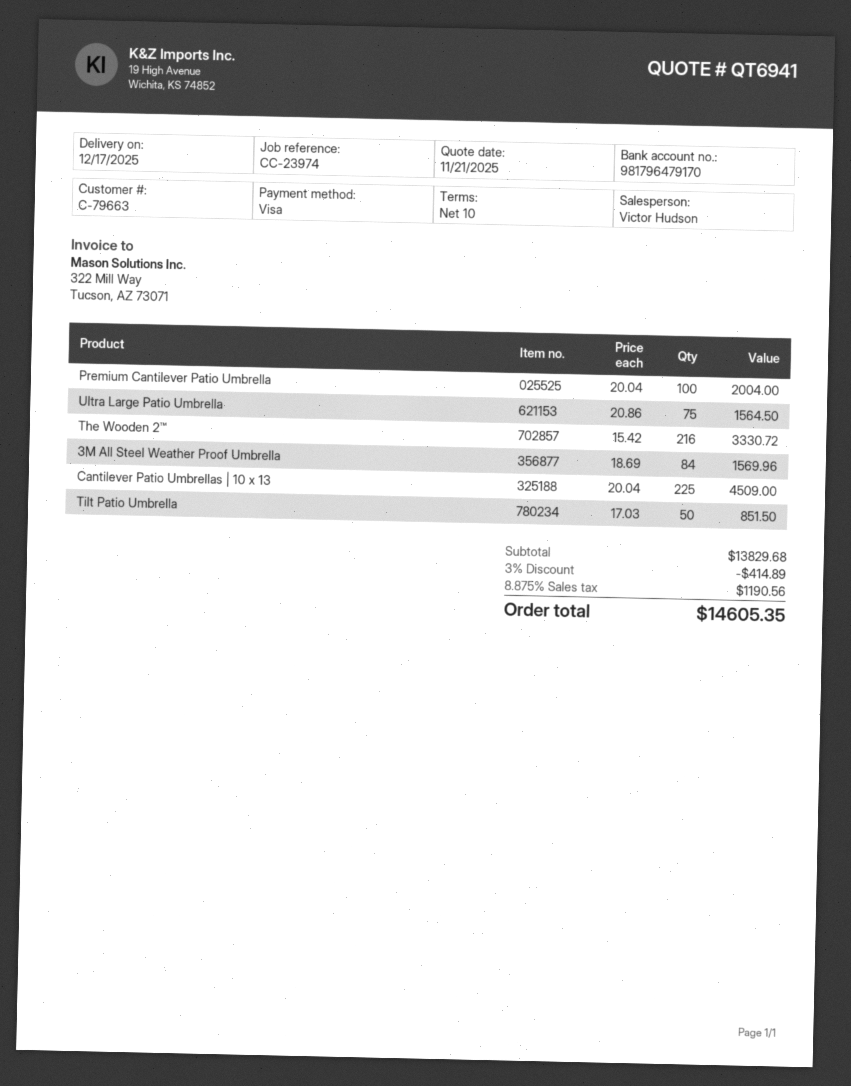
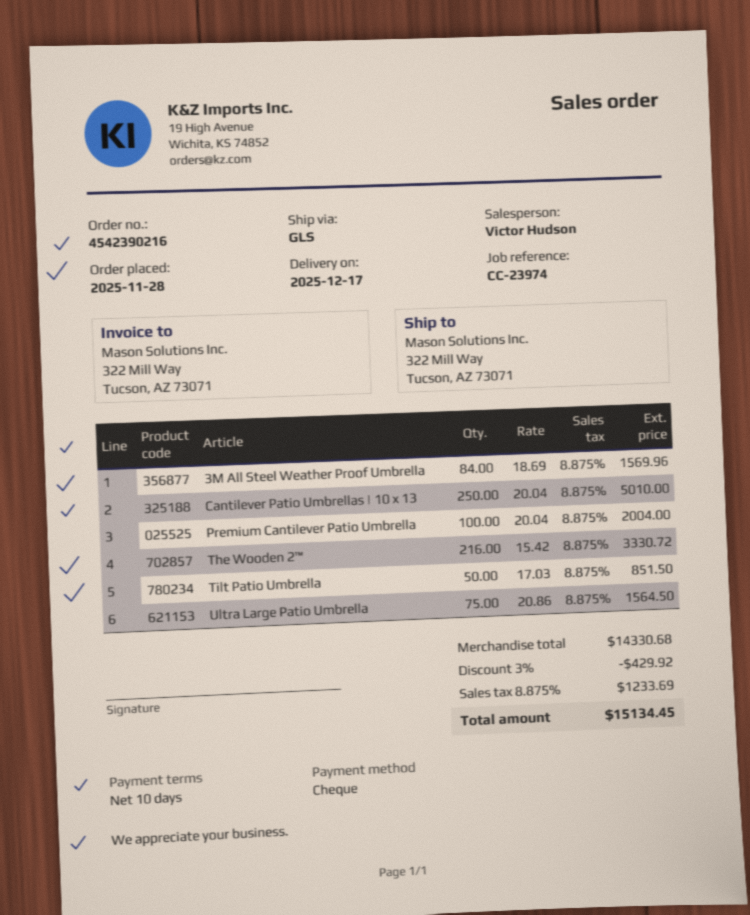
payment method: Visa -> cheque
Cantilever Patio Umbrellas | 10 x 13: 225 x 20.04 = 4509.00 -> 250 x 20.04 = 5010.00
subtotal: 13829.68 -> 14330.68
discount: 3% = 414.89 -> 3% = 429.92
tax: 8.875% = 1190.56 -> 8.875% = 1233.69
total: 14605.35 -> 15134.45

